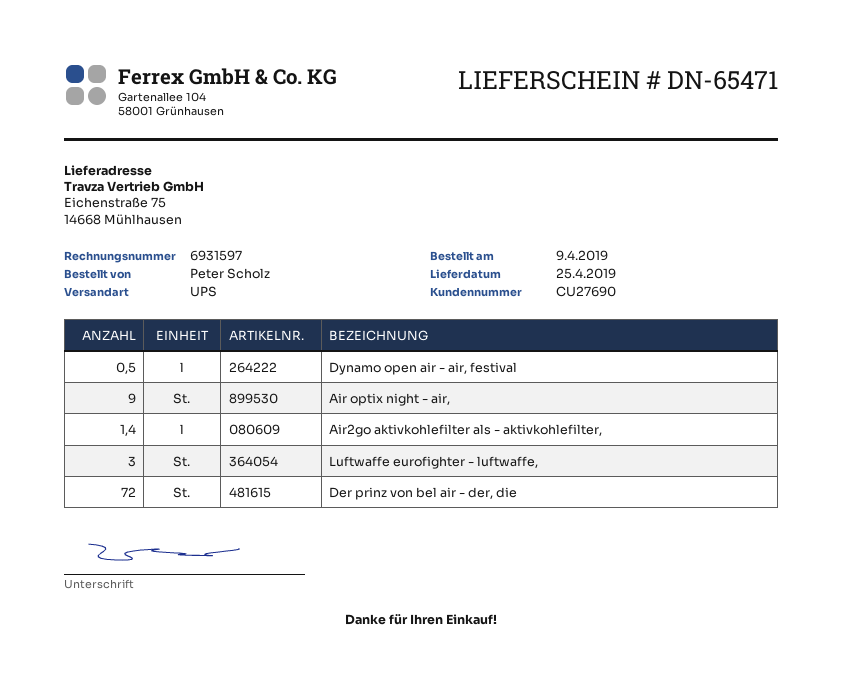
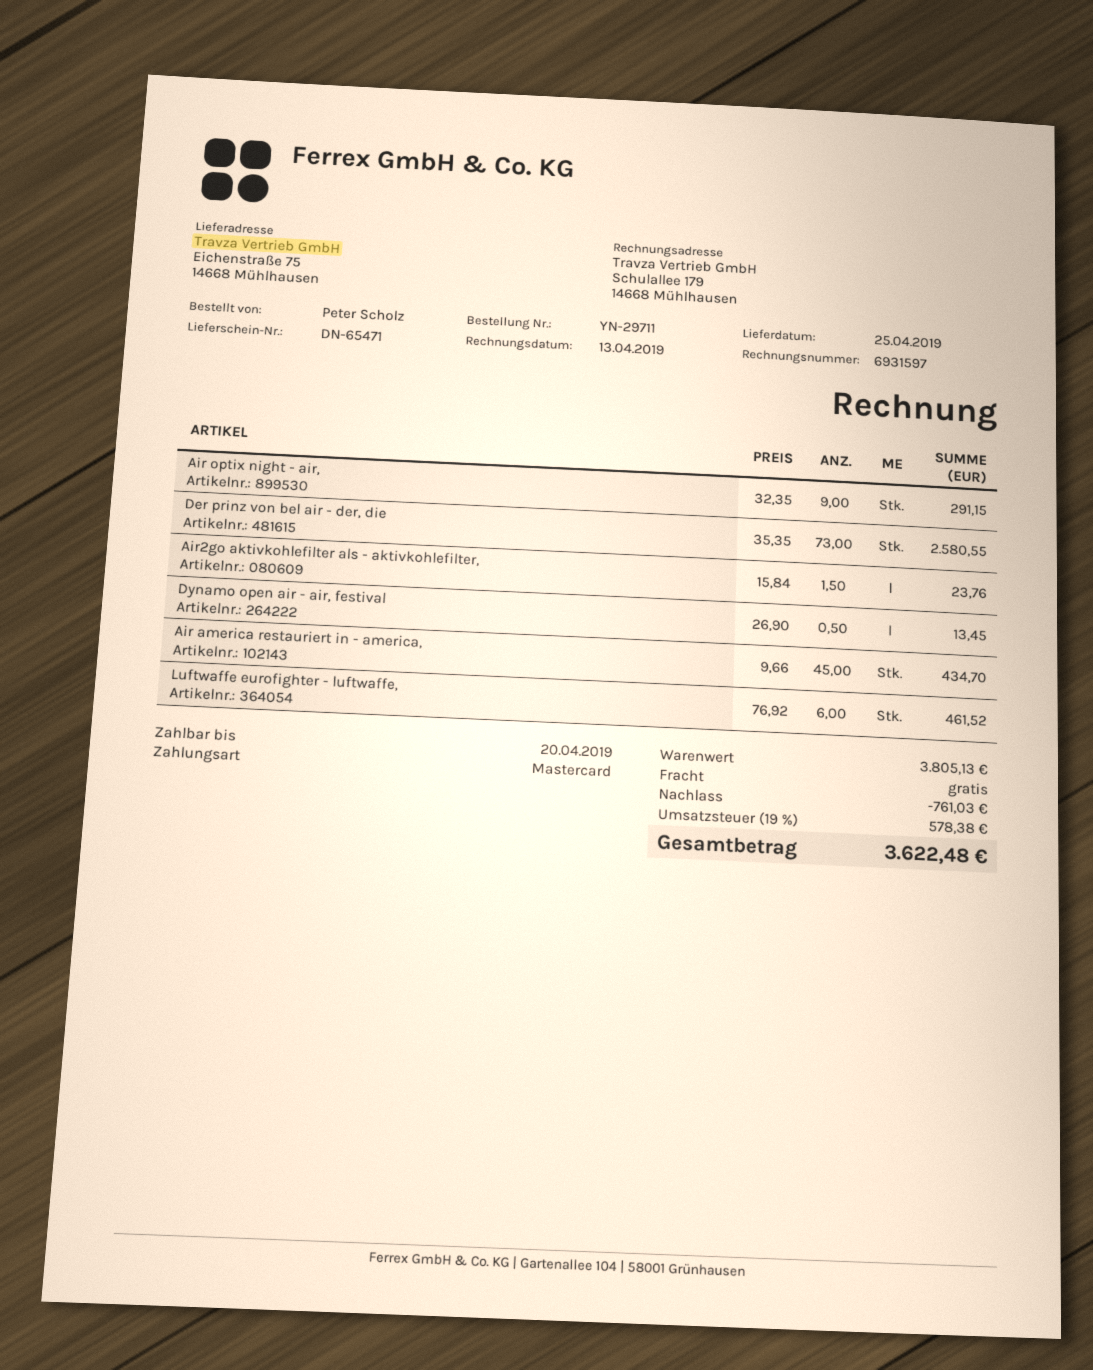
Air2go aktivkohlefilter als - aktivkohlefilter,: 1.4 -> 1.5
Luftwaffe eurofighter - luftwaffe,: 3 -> 6
Der prinz von bel air - der, die: 72 -> 73
Air america restauriert in - america,: none -> 45

